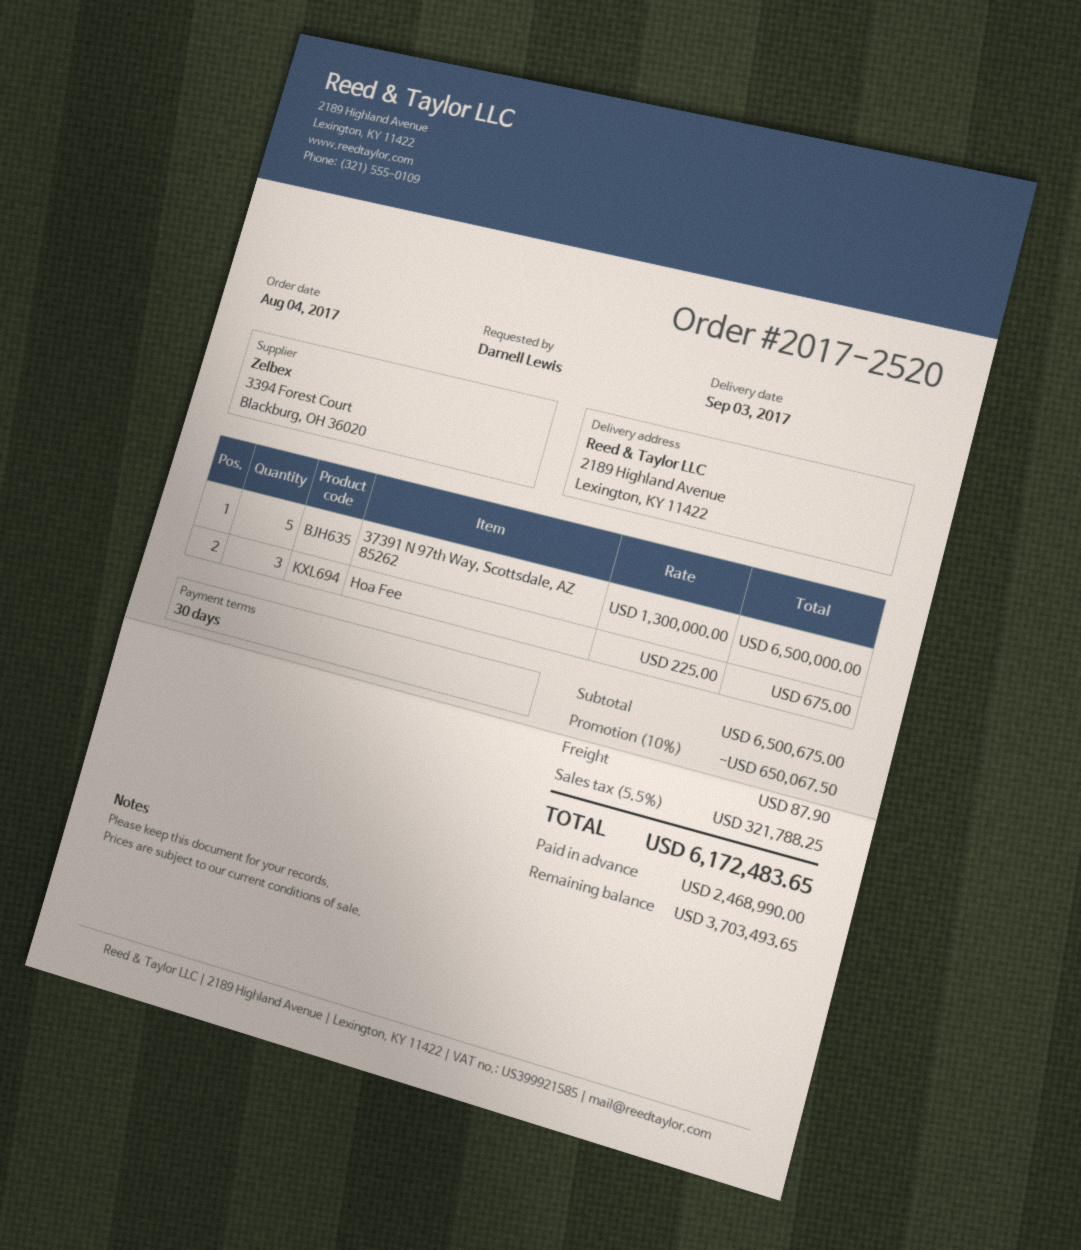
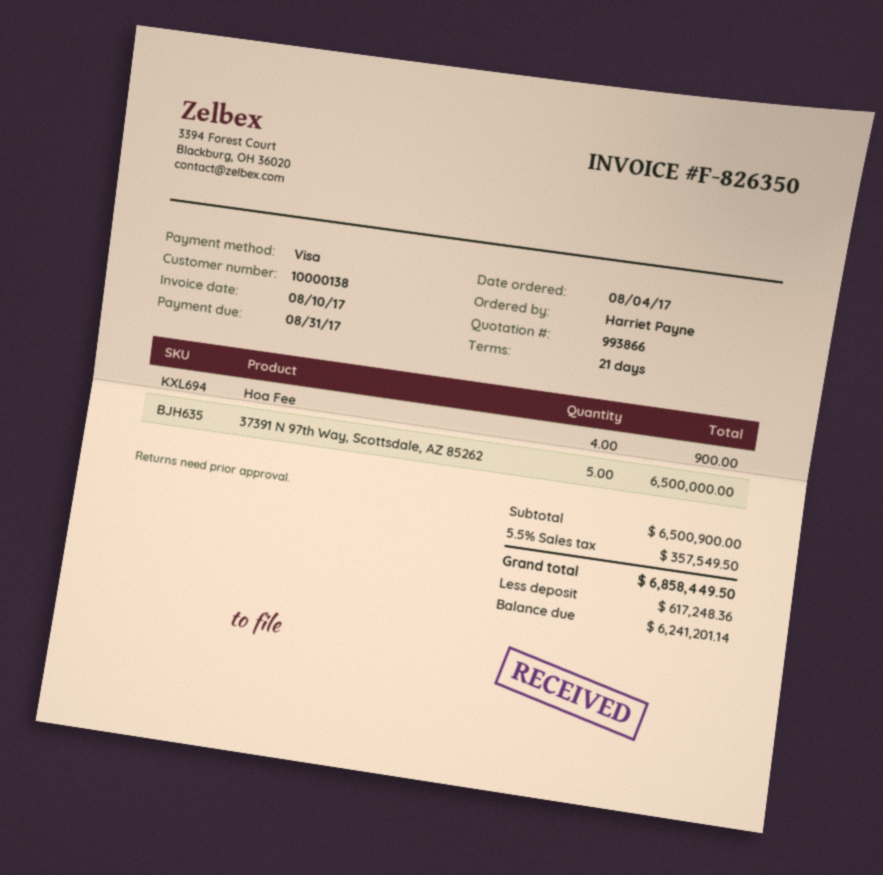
payment terms: 30 days -> 21 days
ordered by: Darnell Lewis -> Harriet Payne
Hoa Fee: 3 for 675.00 -> 4 for 900.00
subtotal: 6500675.00 -> 6500900.00
discount: 10% = 650067.50 -> none
shipping: 87.90 -> none
tax: 5.5% = 321788.25 -> 5.5% = 357549.50
total: 6172483.65 -> 6858449.50
deposit: 2468990.00 -> 617248.36
balance: 3703493.65 -> 6241201.14

